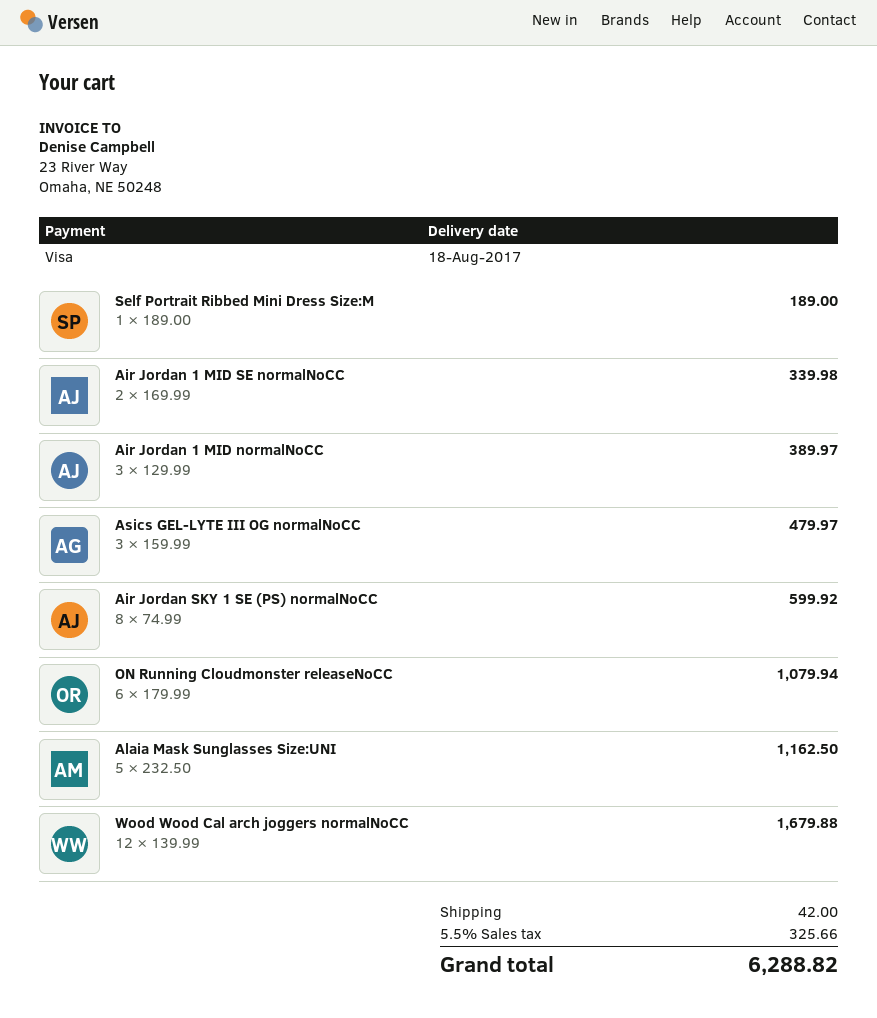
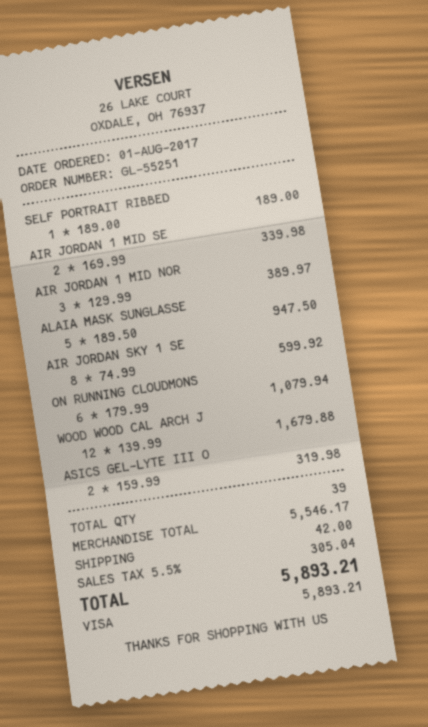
Asics GEL-LYTE III OG normalNoCC: 3 x 159.99 = 479.97 -> 2 x 159.99 = 319.98
Alaia Mask Sunglasses Size:UNI: 5 x 232.50 = 1162.50 -> 5 x 189.50 = 947.50
tax: 5.5% = 325.66 -> 5.5% = 305.04
total: 6288.82 -> 5893.21

